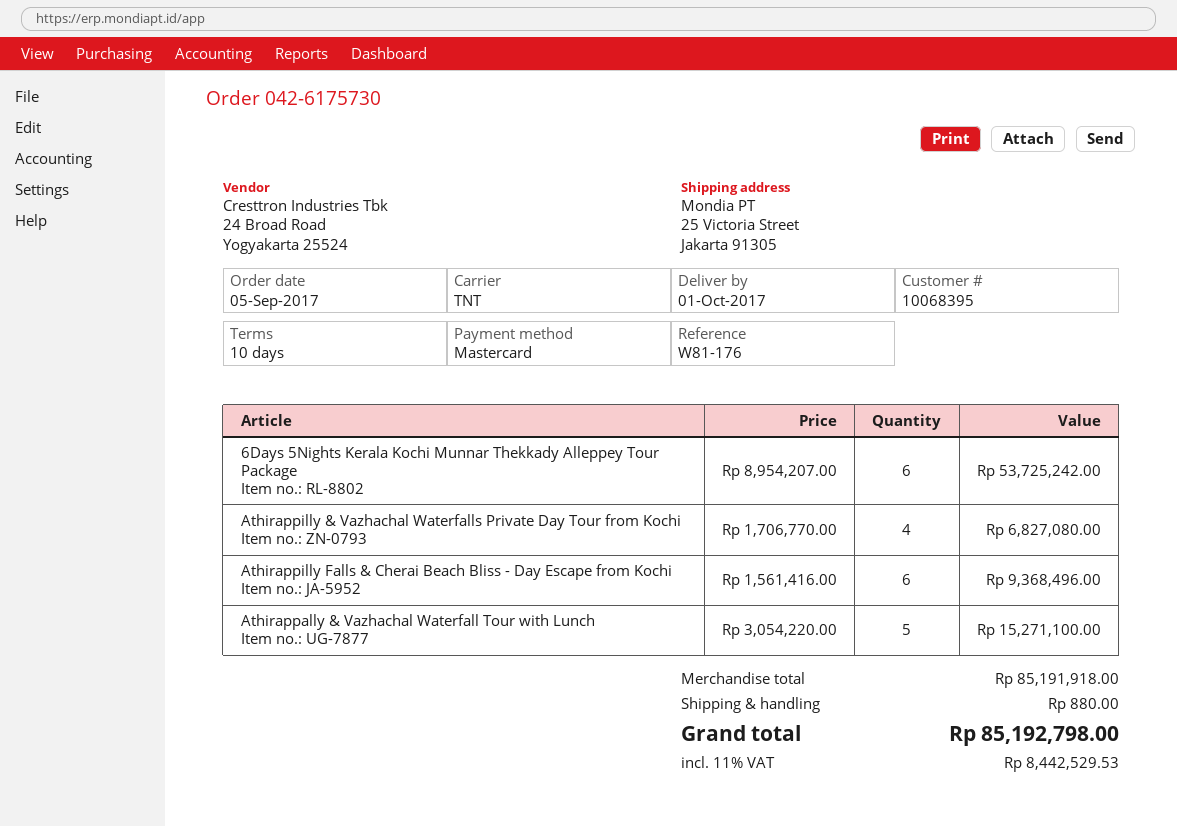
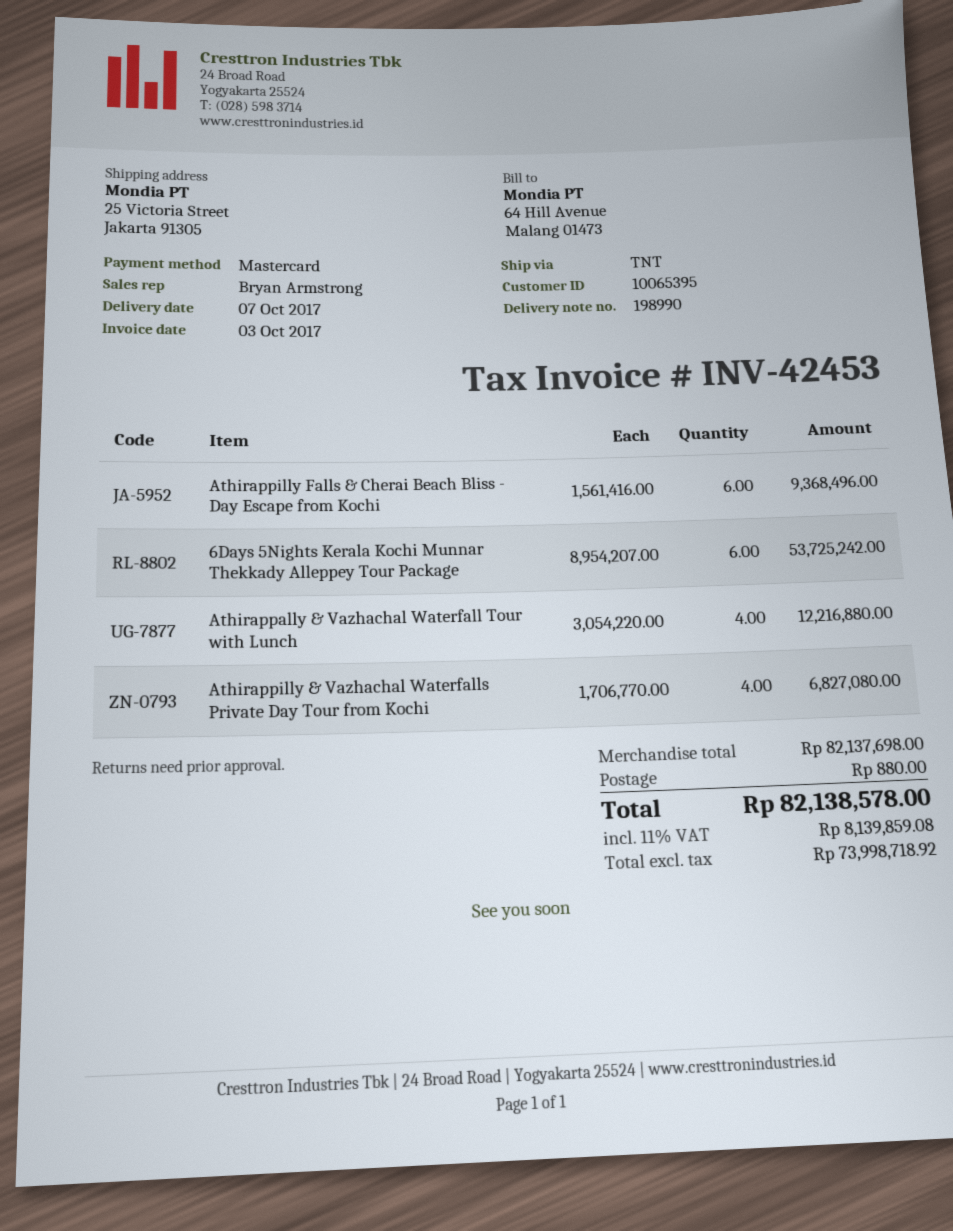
delivery date: 2017-10-01 -> 2017-10-07
customer number: 10068395 -> 10065395
Athirappally & Vazhachal Waterfall Tour with Lunch: 5 x 3054220.00 = 15271100.00 -> 4 x 3054220.00 = 12216880.00
subtotal: 85191918.00 -> 82137698.00
tax: 11% = 8442529.53 -> 11% = 8139859.08
total: 85192798.00 -> 82138578.00

